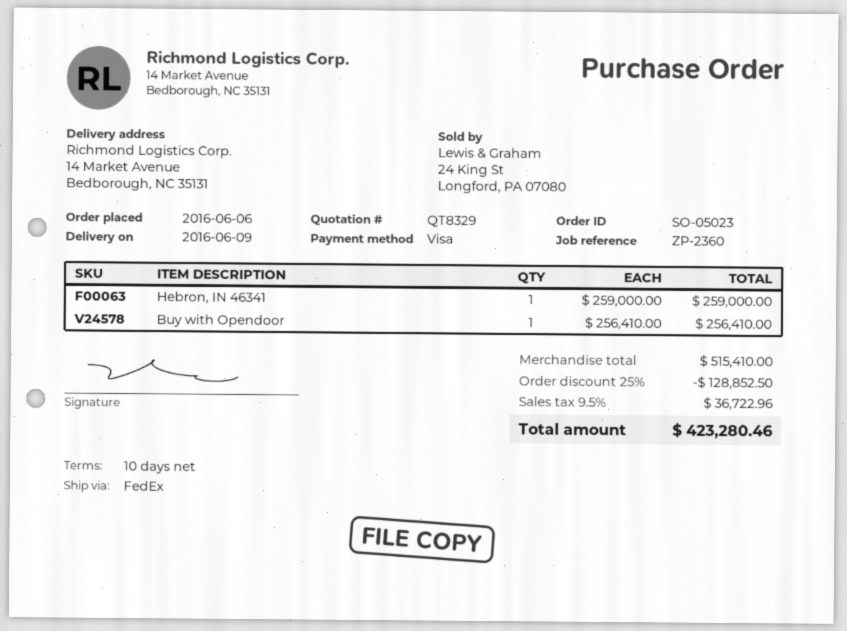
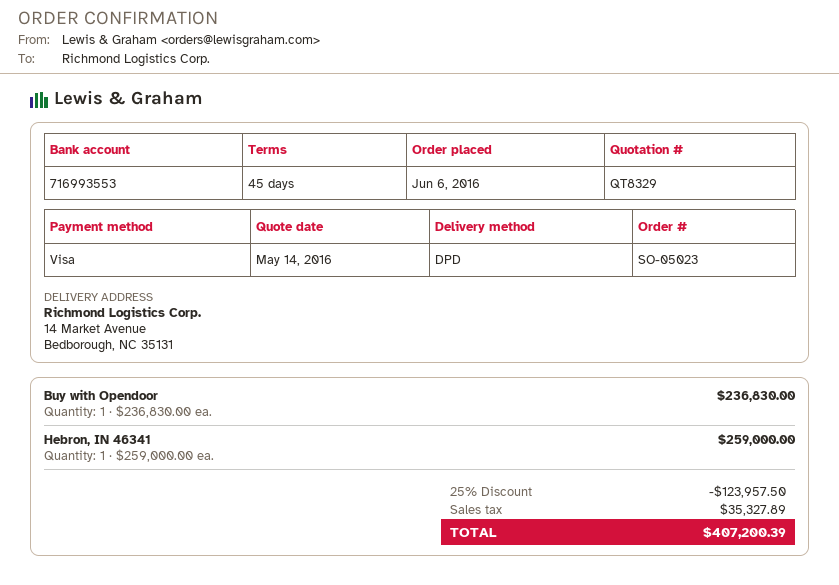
payment terms: 10 days -> 45 days
shipping method: FedEx -> DPD
Buy with Opendoor: 1 x 256410.00 = 256410.00 -> 1 x 236830.00 = 236830.00
discount: 25% = 128852.50 -> 25% = 123957.50
tax: 36722.96 -> 35327.89
total: 423280.46 -> 407200.39

